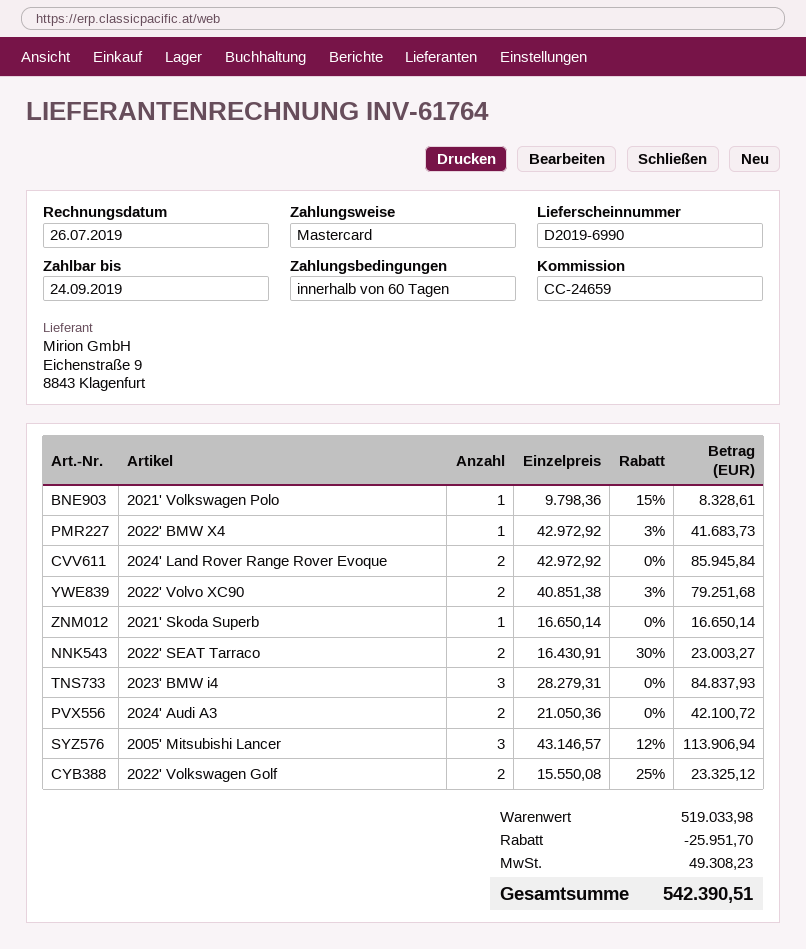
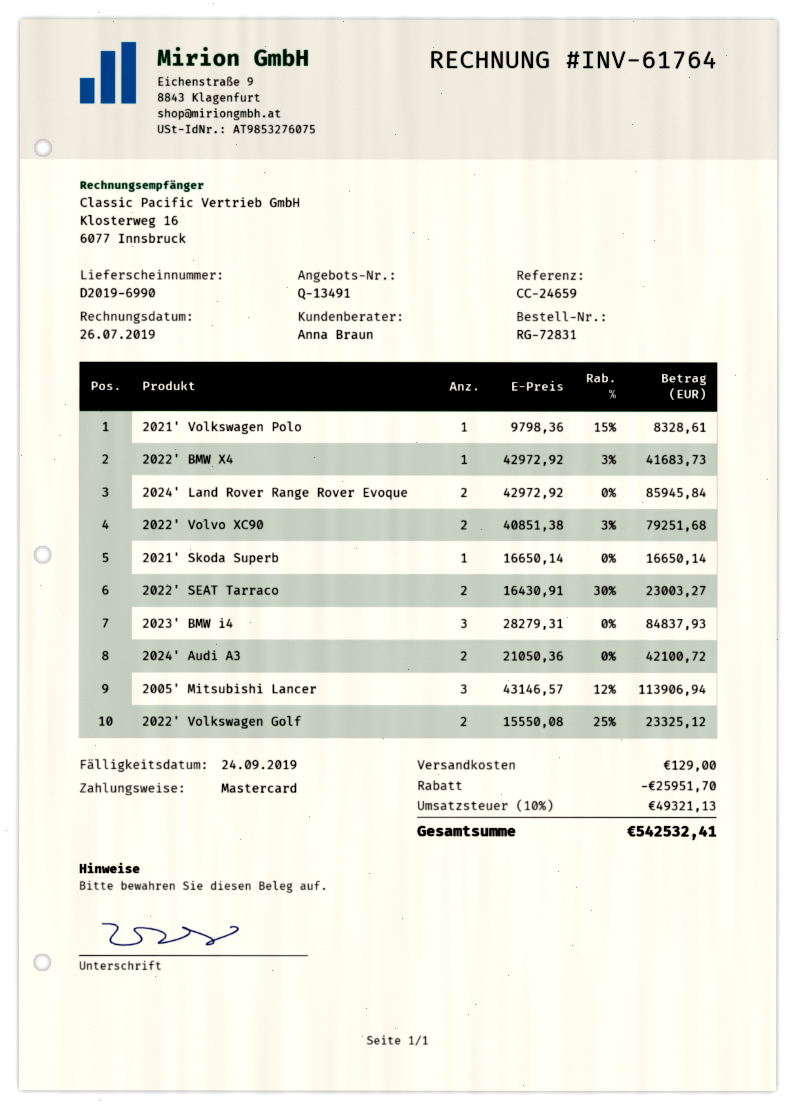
shipping: none -> 129.00
tax: 49308.23 -> 49321.13
total: 542390.51 -> 542532.41

